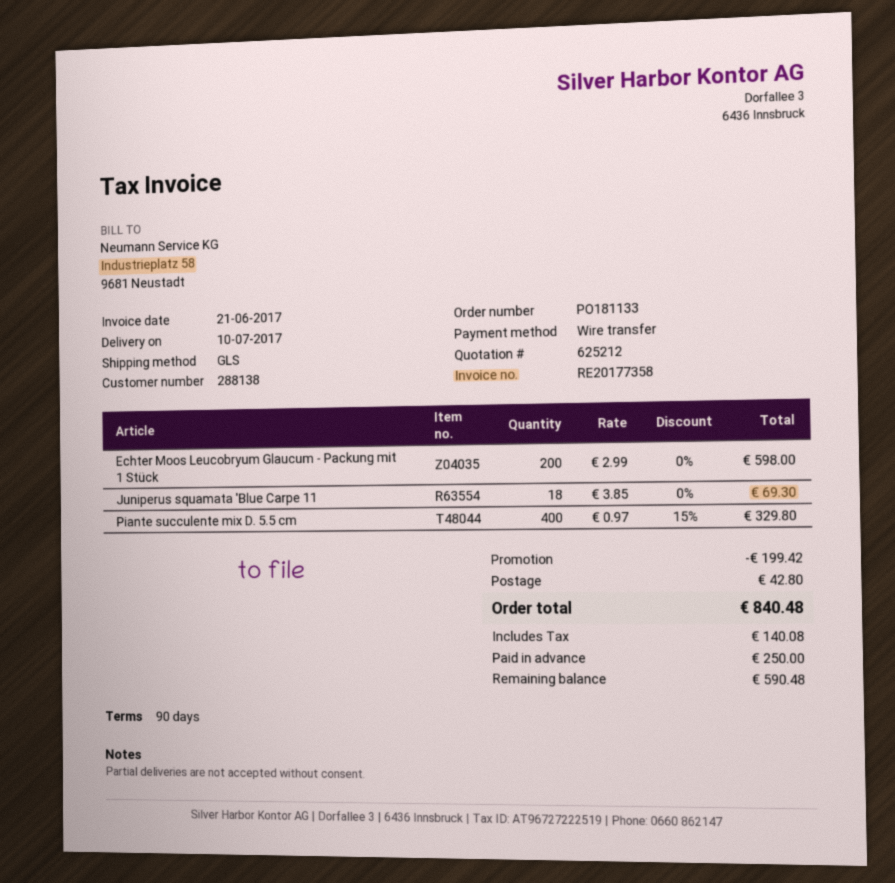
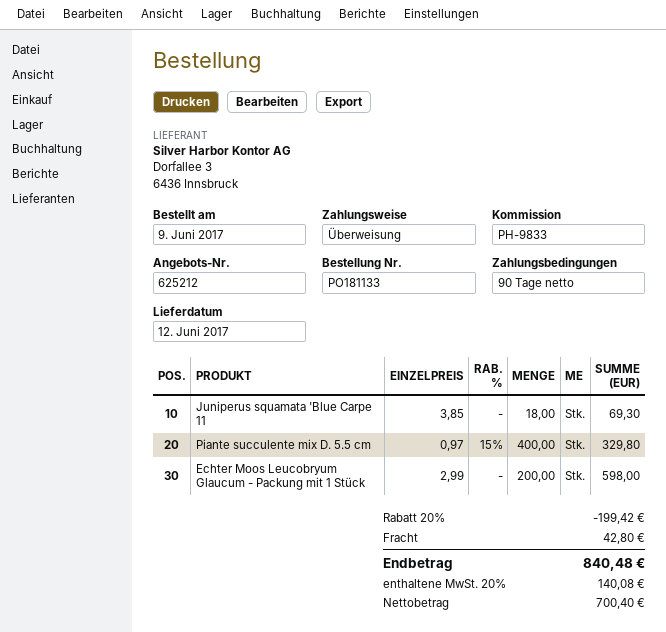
delivery date: 2017-07-10 -> 2017-06-12

